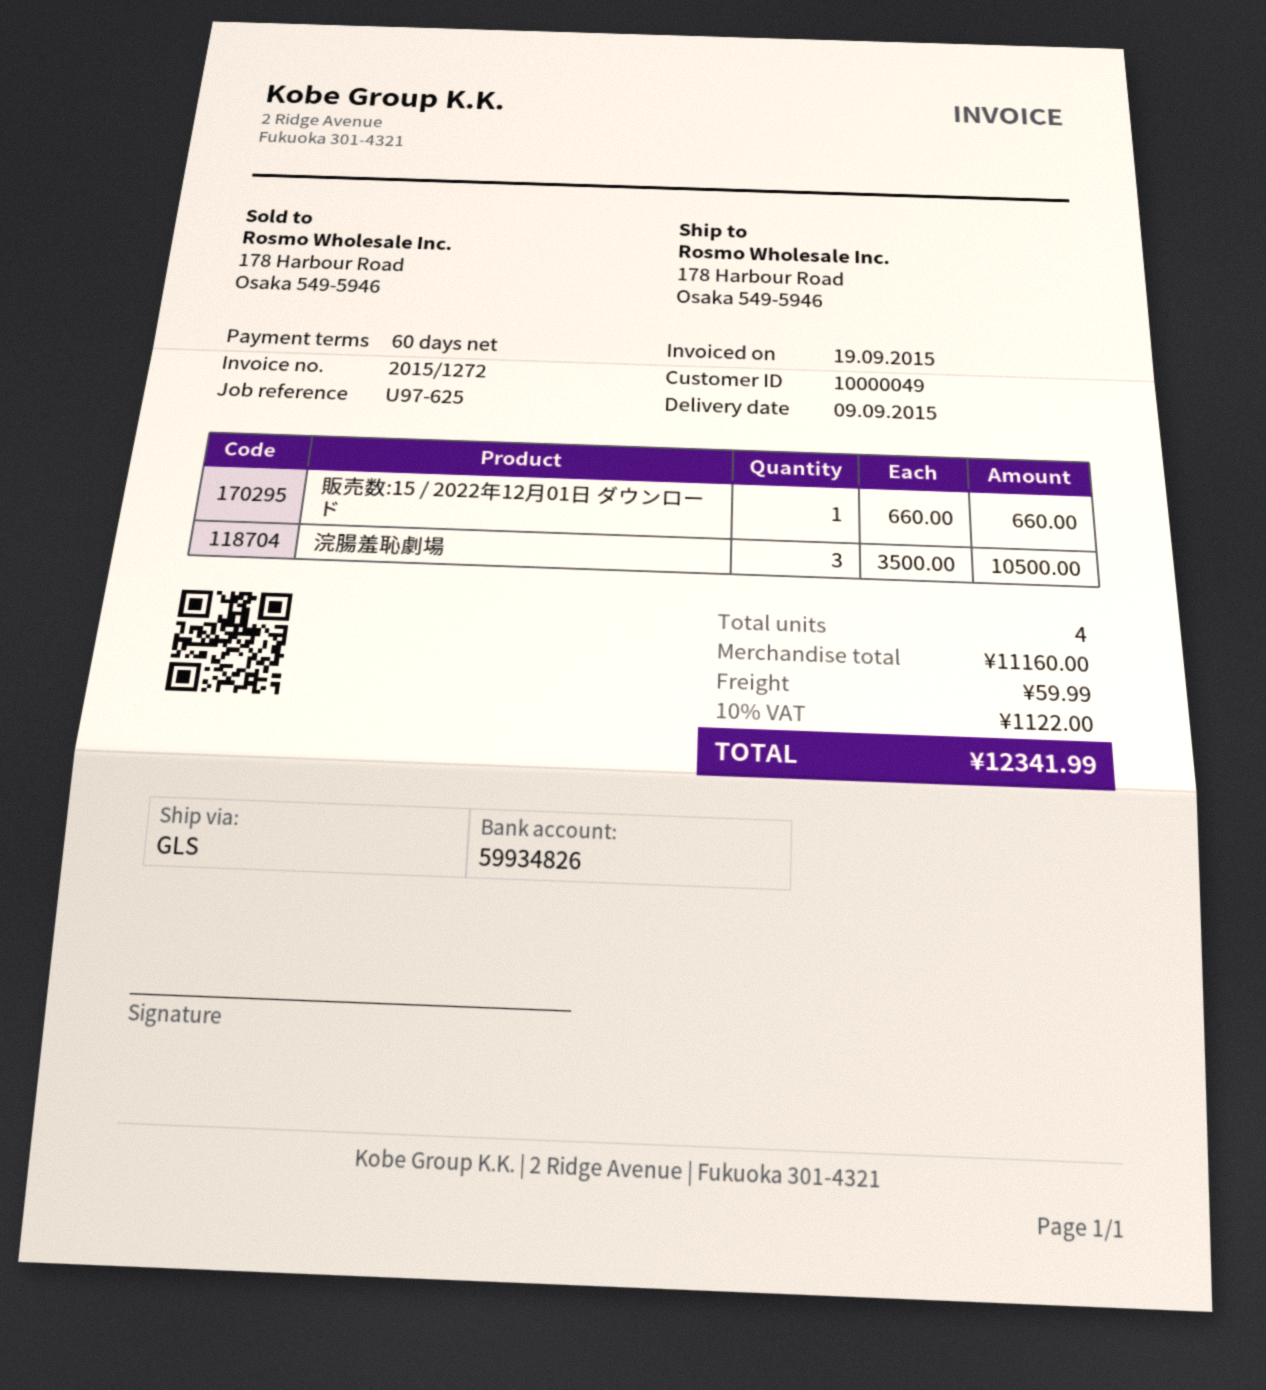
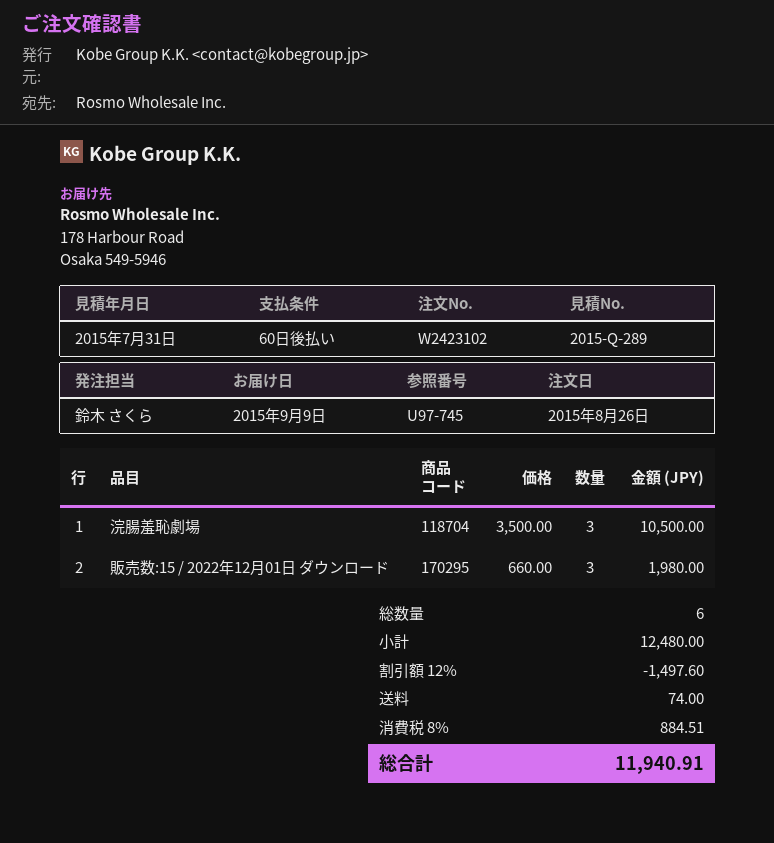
reference: U97-625 -> U97-745
販売数:15 / 2022年12月01日 ダウンロード: 1 x 660.00 = 660.00 -> 3 x 660.00 = 1980.00
total quantity: 4 -> 6
subtotal: 11160.00 -> 12480.00
discount: none -> 12% = 1497.60
shipping: 59.99 -> 74.00
tax: 10% = 1122.00 -> 8% = 884.51
total: 12341.99 -> 11940.91

